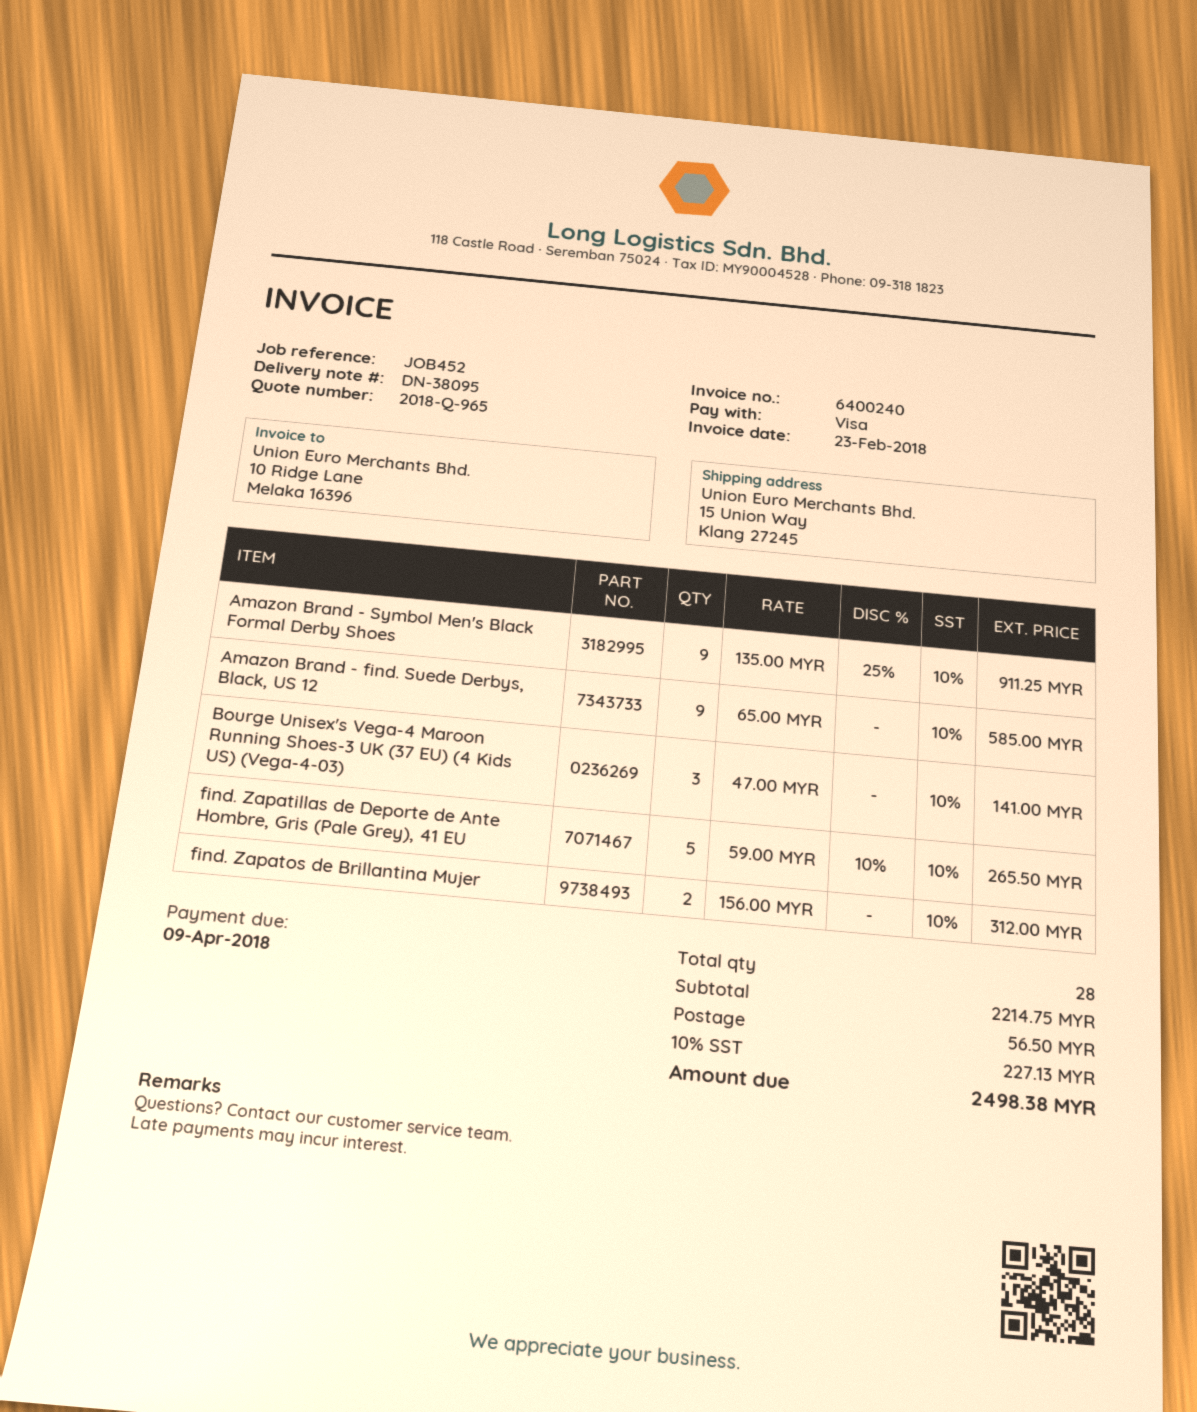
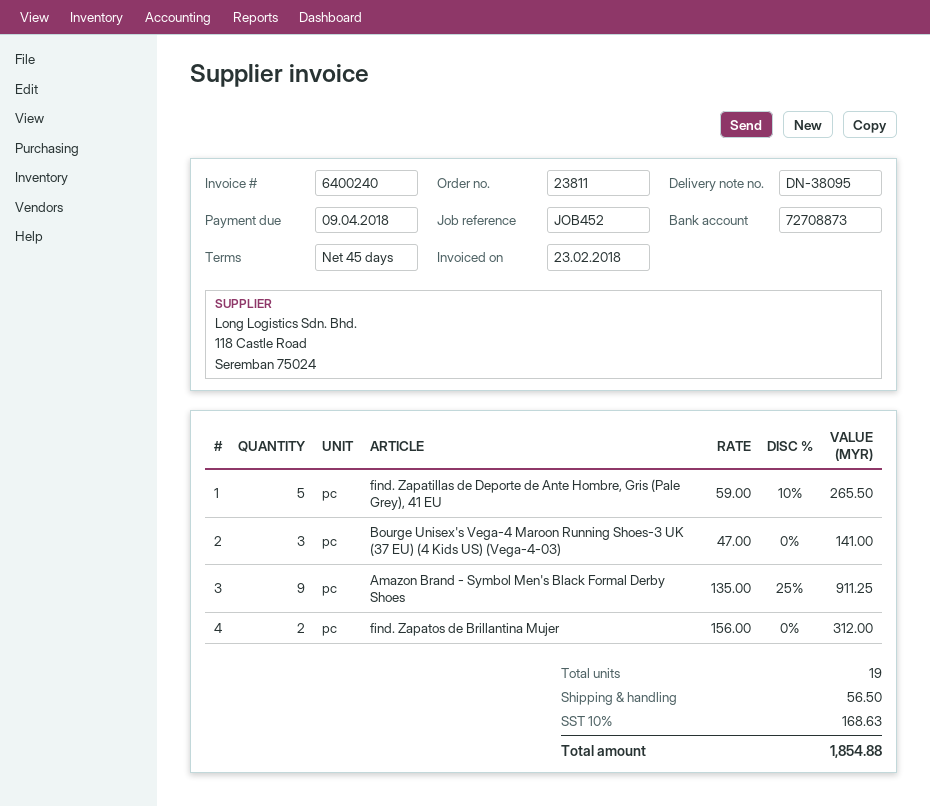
Amazon Brand - find. Suede Derbys, Black, US 12: 9 x 65.00 = 585.00 -> none
total quantity: 28 -> 19
tax: 10% = 227.13 -> 10% = 168.63
total: 2498.38 -> 1854.88

